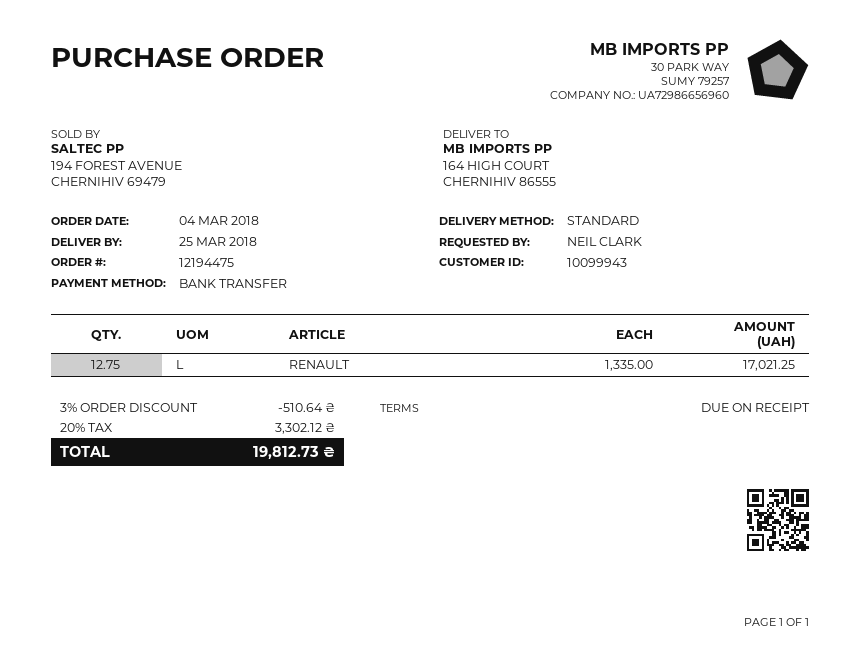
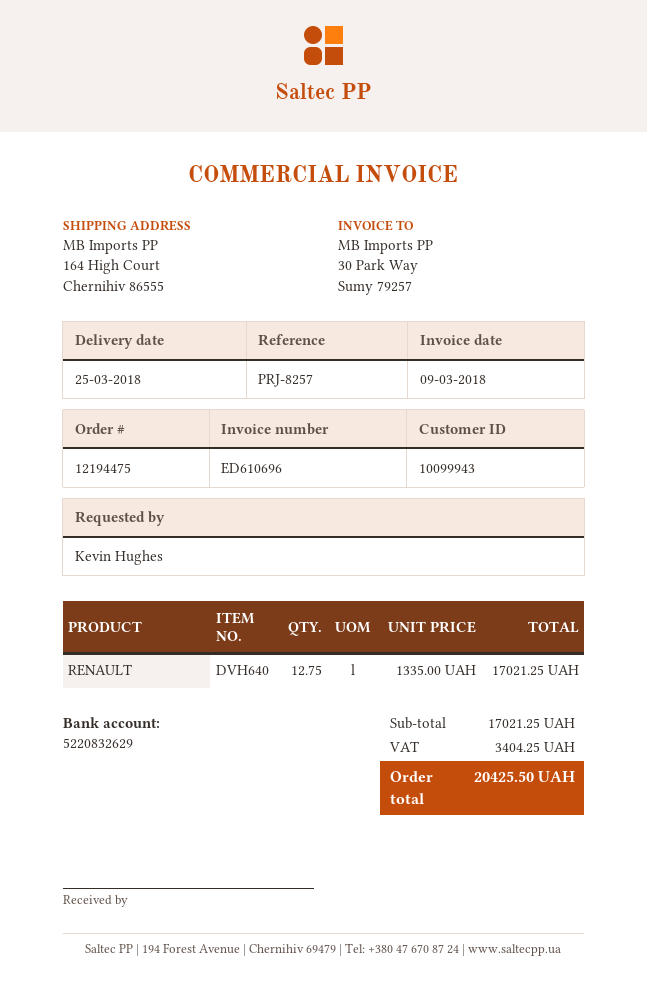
ordered by: NEIL CLARK -> Kevin Hughes
discount: 3% = 510.64 -> none
tax: 3302.12 -> 3404.25
total: 19812.73 -> 20425.50

